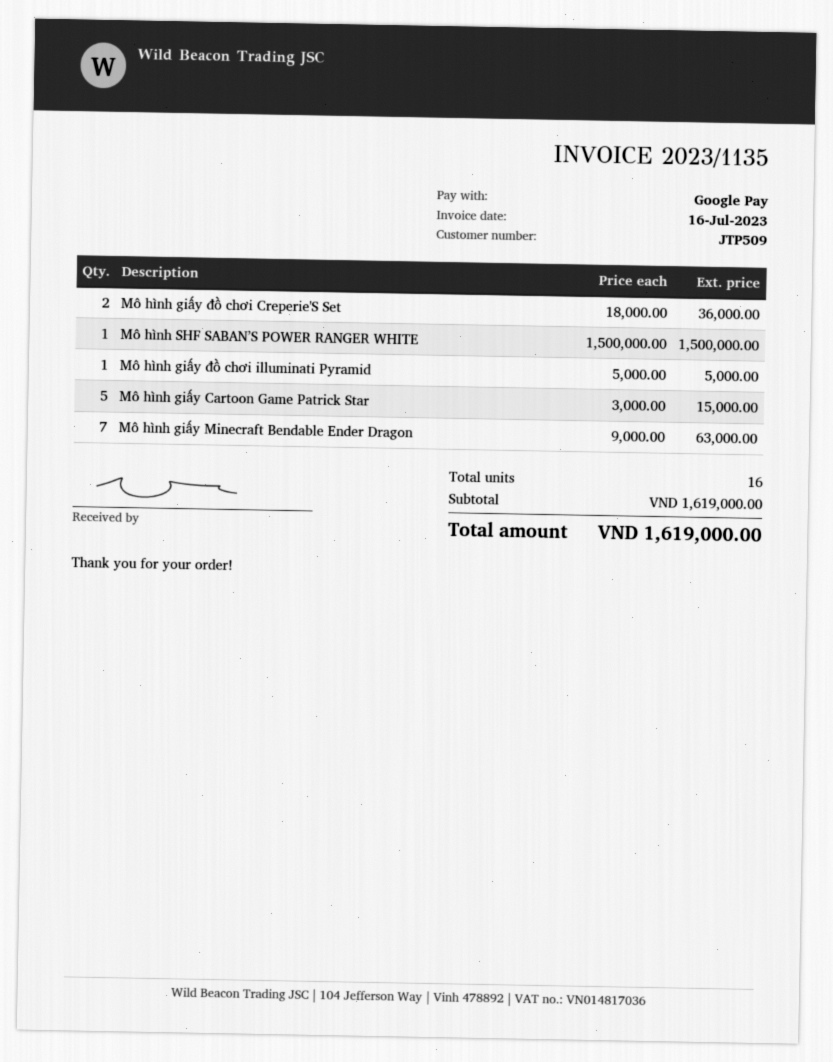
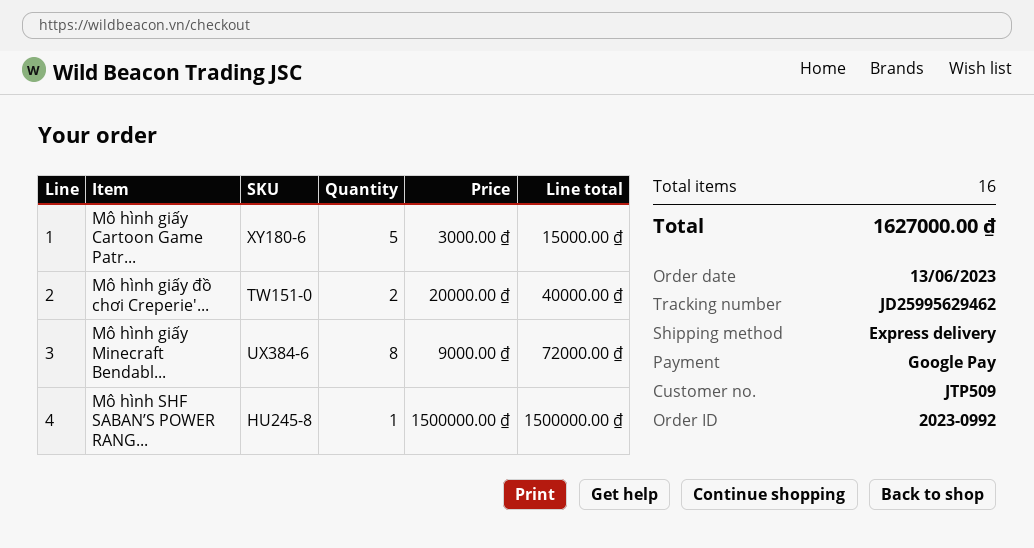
Mô hình giấy đồ chơi Creperie'S Set: 2 x 18000.00 = 36000.00 -> 2 x 20000.00 = 40000.00
Mô hình giấy đồ chơi illuminati Pyramid: 1 x 5000.00 = 5000.00 -> none
Mô hình giấy Minecraft Bendable Ender Dragon: 7 x 9000.00 = 63000.00 -> 8 x 9000.00 = 72000.00
total: 1619000.00 -> 1627000.00

